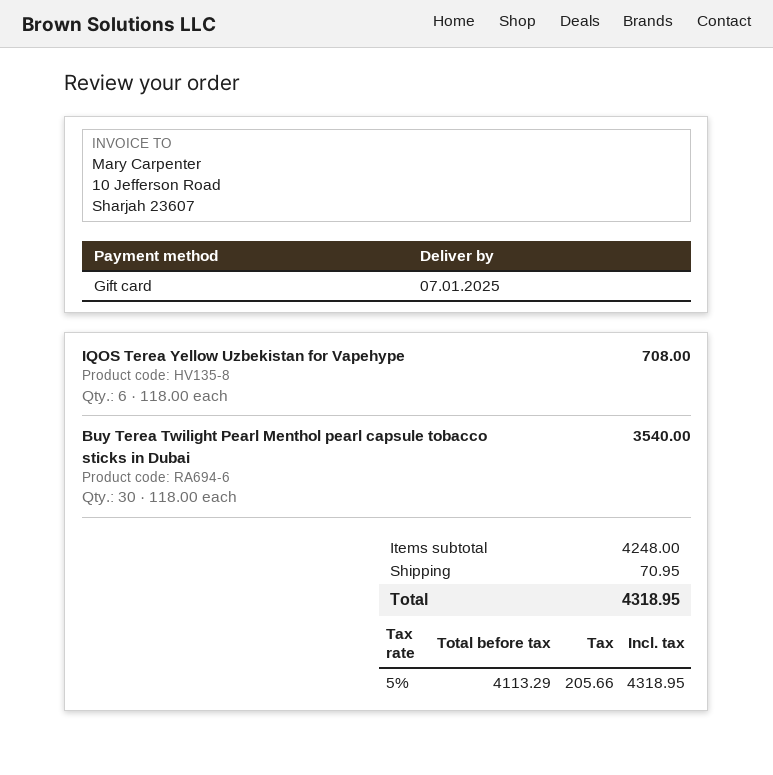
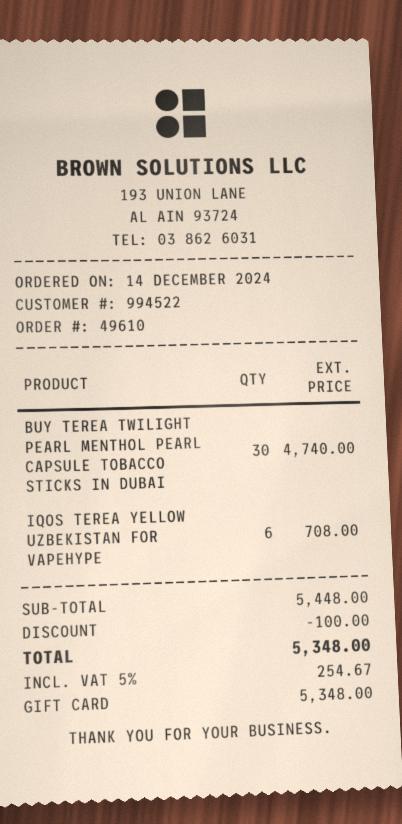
Buy Terea Twilight Pearl Menthol pearl capsule tobacco sticks in Dubai: 30 for 3540.00 -> 30 for 4740.00
subtotal: 4248.00 -> 5448.00
discount: none -> 100.00
shipping: 70.95 -> none
tax: 5% = 205.66 -> 5% = 254.67
total: 4318.95 -> 5348.00

